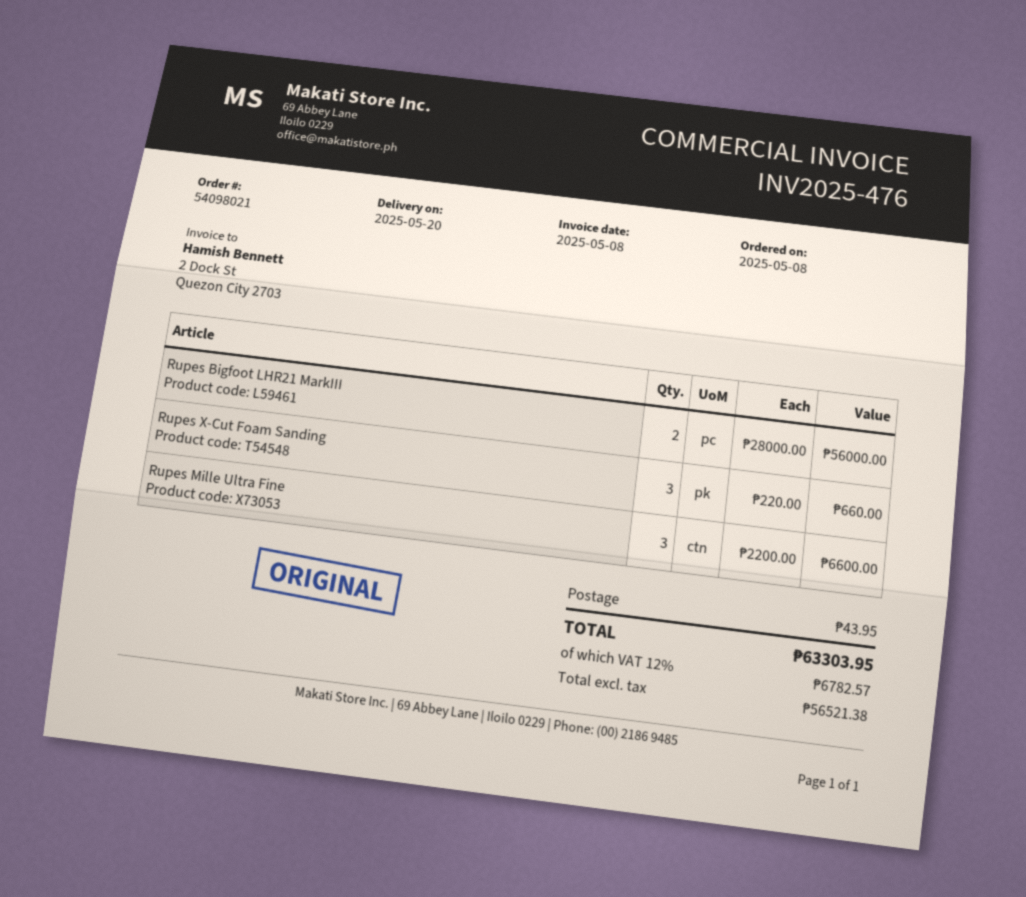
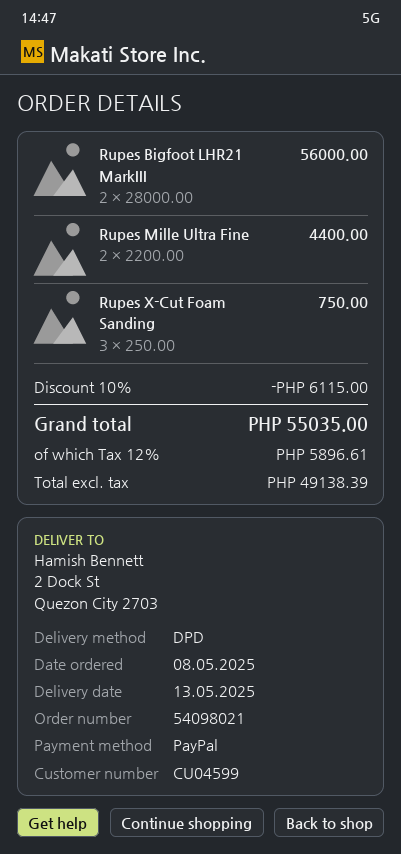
delivery date: 2025-05-20 -> 2025-05-13
Rupes X-Cut Foam Sanding: 3 x 220.00 = 660.00 -> 3 x 250.00 = 750.00
Rupes Mille Ultra Fine: 3 x 2200.00 = 6600.00 -> 2 x 2200.00 = 4400.00
discount: none -> 10% = 6115.00
shipping: 43.95 -> none
net: 56521.38 -> 49138.39
tax: 12% = 6782.57 -> 12% = 5896.61
total: 63303.95 -> 55035.00

